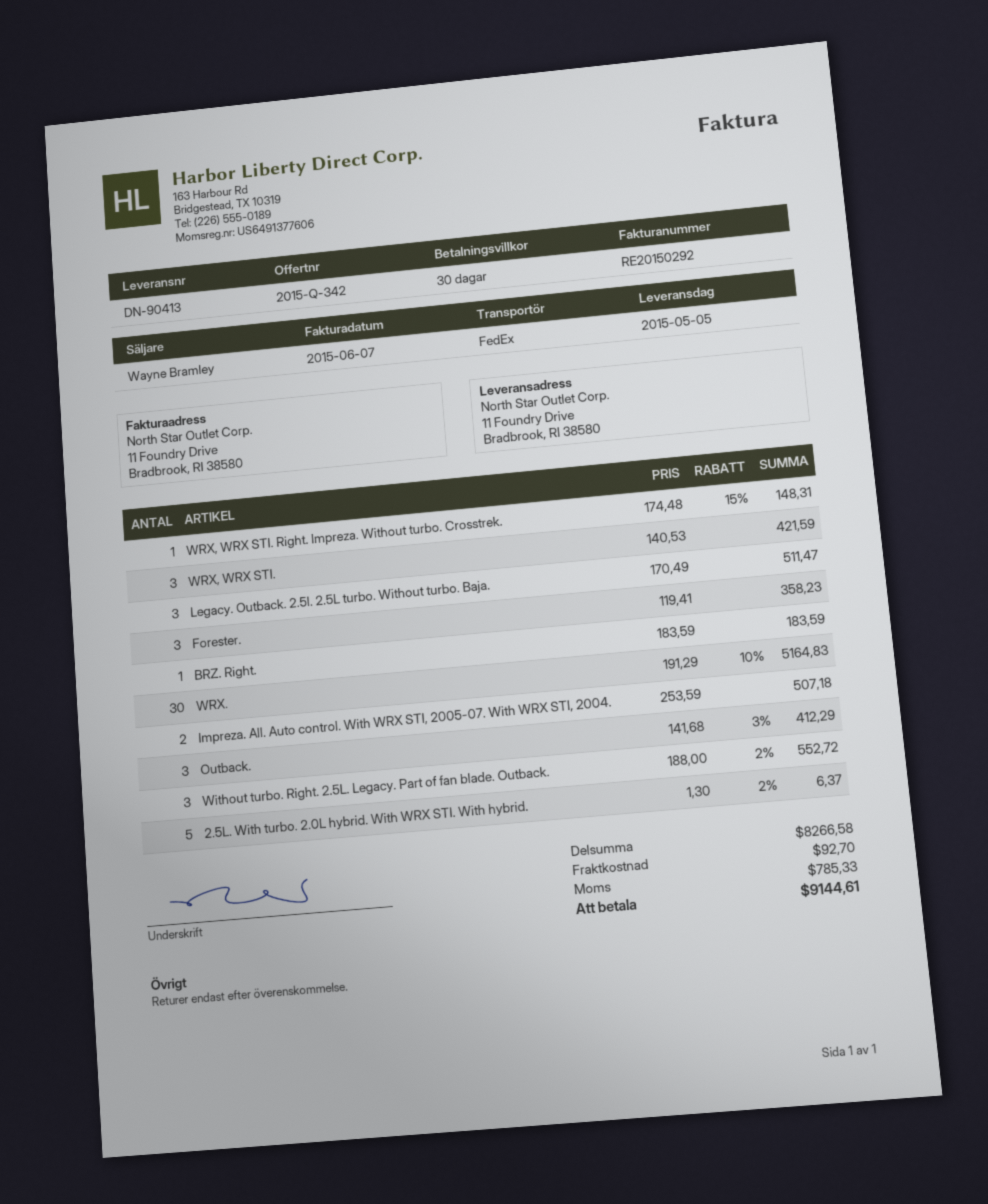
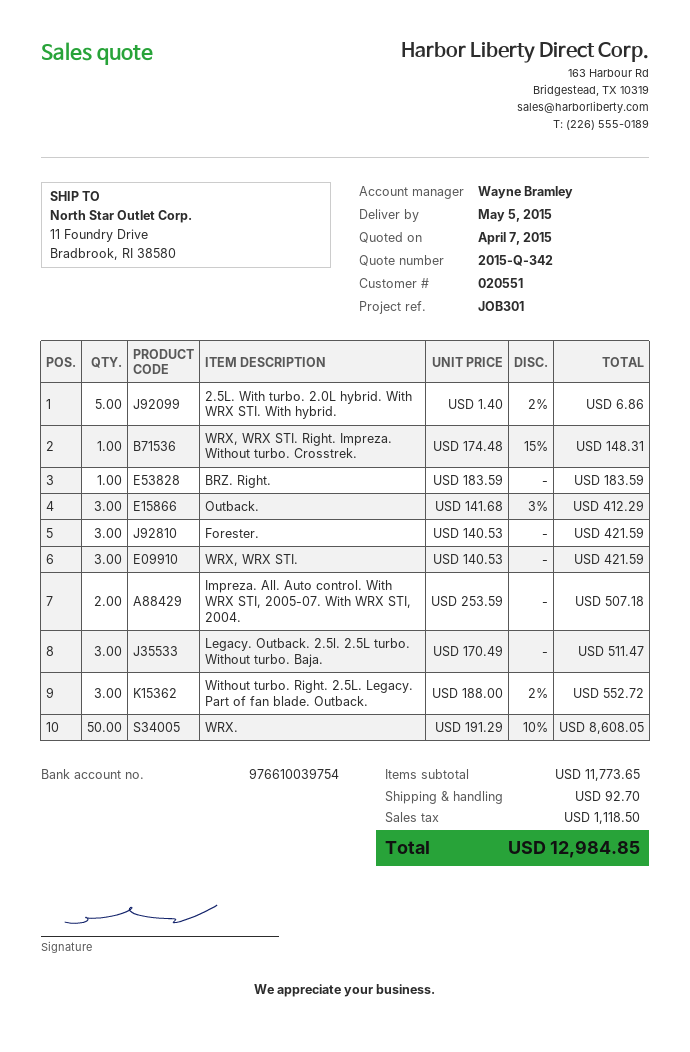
Forester.: 3 x 119.41 = 358.23 -> 3 x 140.53 = 421.59
WRX.: 30 x 191.29 - 10% = 5164.83 -> 50 x 191.29 - 10% = 8608.05
2.5L. With turbo. 2.0L hybrid. With WRX STI. With hybrid.: 5 x 1.30 - 2% = 6.37 -> 5 x 1.40 - 2% = 6.86
subtotal: 8266.58 -> 11773.65
tax: 785.33 -> 1118.50
total: 9144.61 -> 12984.85

